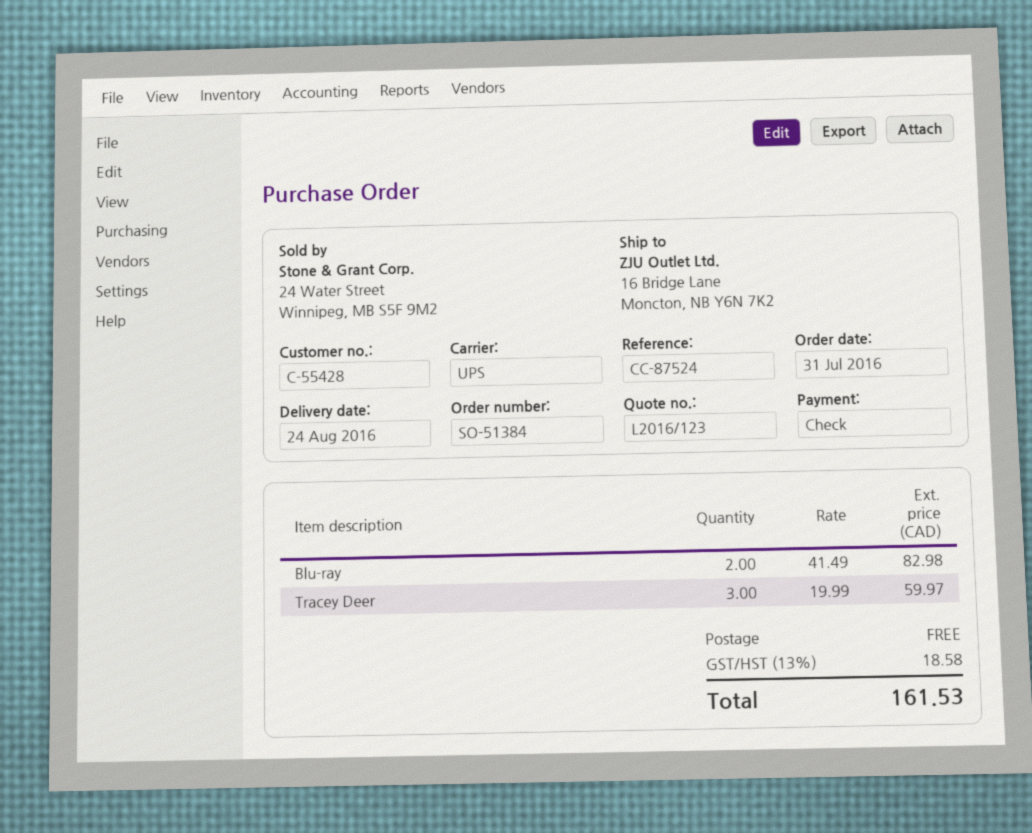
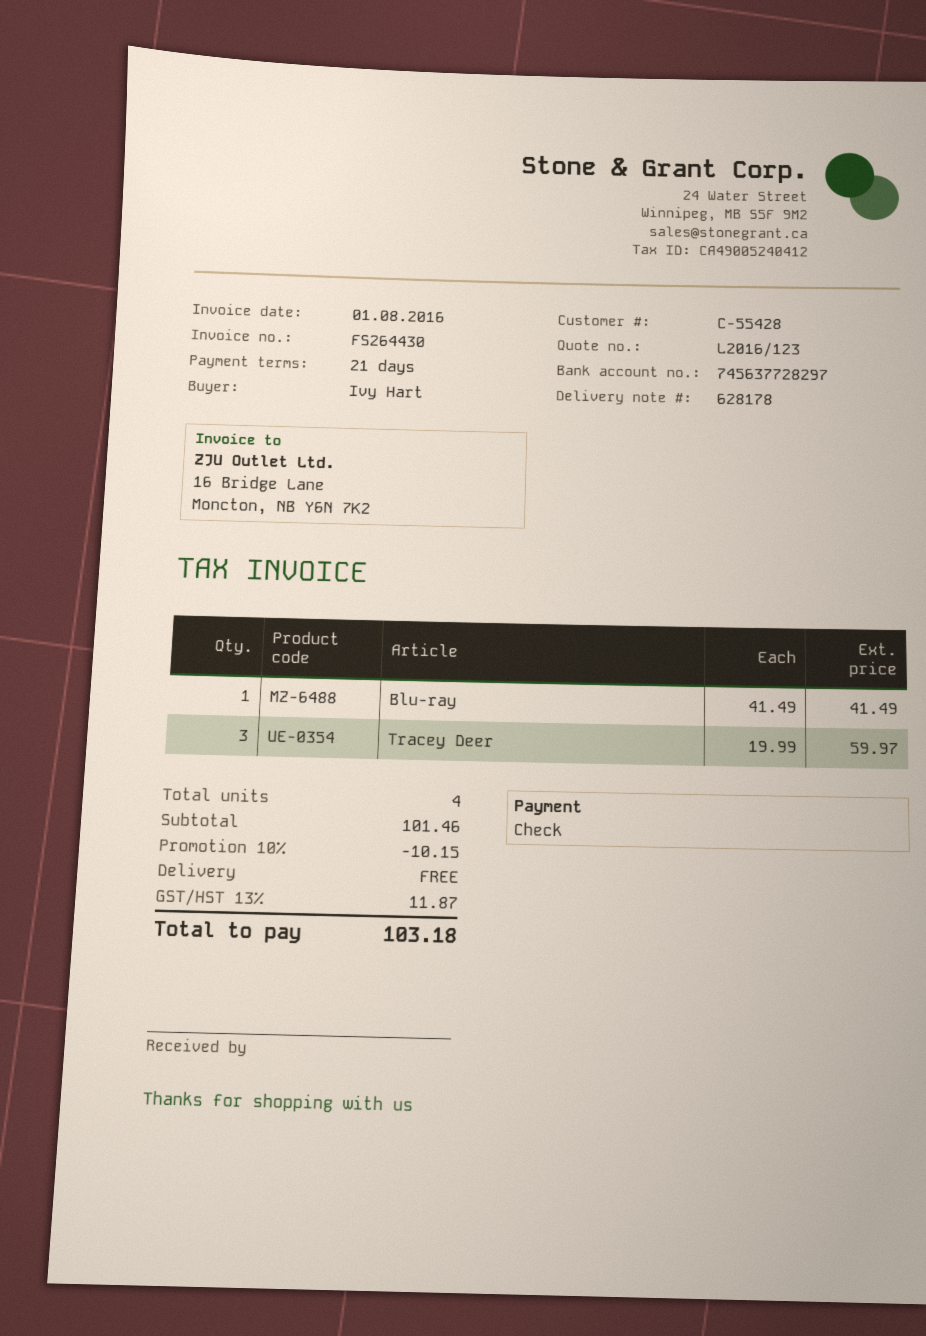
Blu-ray: 2 x 41.49 = 82.98 -> 1 x 41.49 = 41.49
discount: none -> 10% = 10.15
tax: 13% = 18.58 -> 13% = 11.87
total: 161.53 -> 103.18

